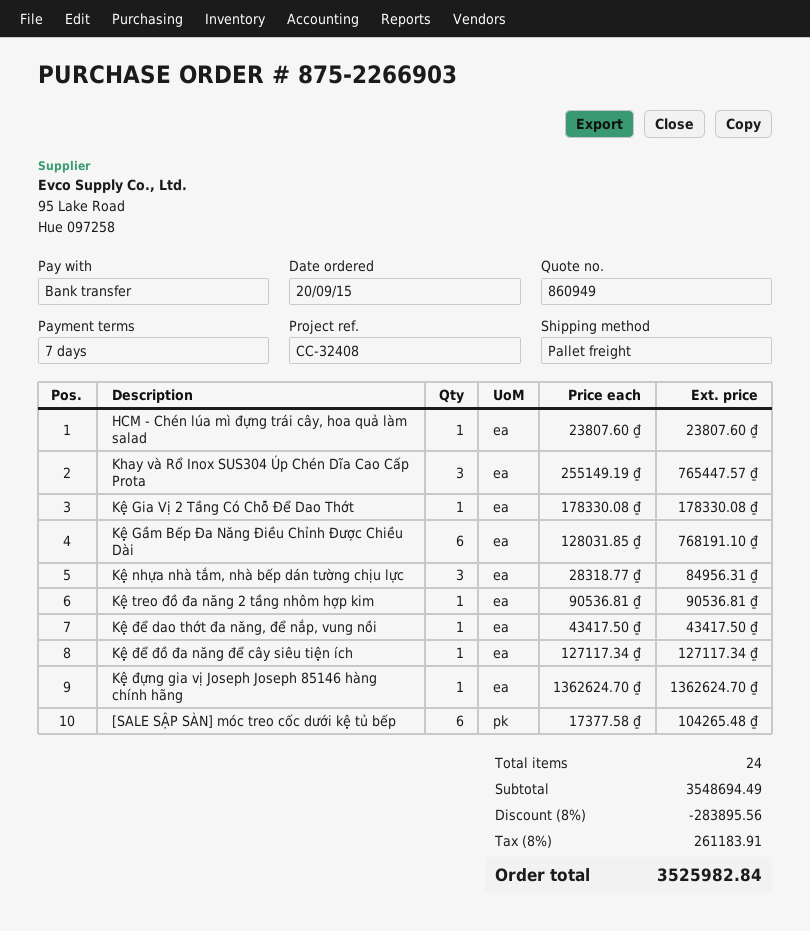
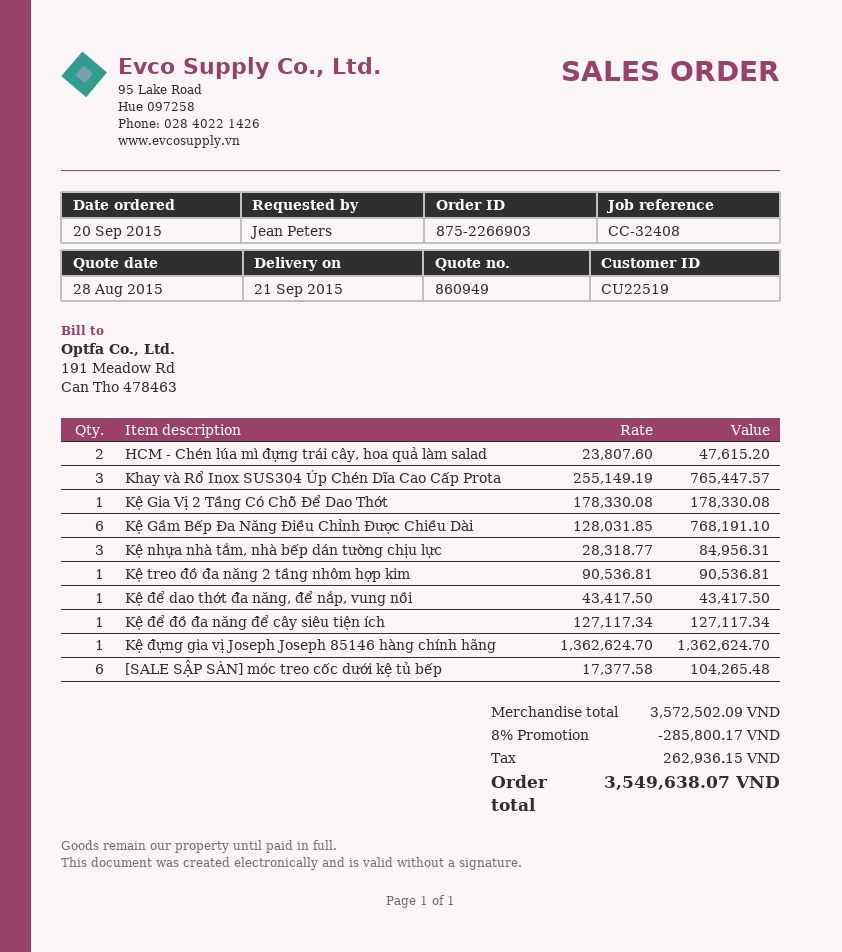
HCM - Chén lúa mì đựng trái cây, hoa quả làm salad: 1 x 23807.60 = 23807.60 -> 2 x 23807.60 = 47615.20
subtotal: 3548694.49 -> 3572502.09
discount: 8% = 283895.56 -> 8% = 285800.17
tax: 261183.91 -> 262936.15
total: 3525982.84 -> 3549638.07

